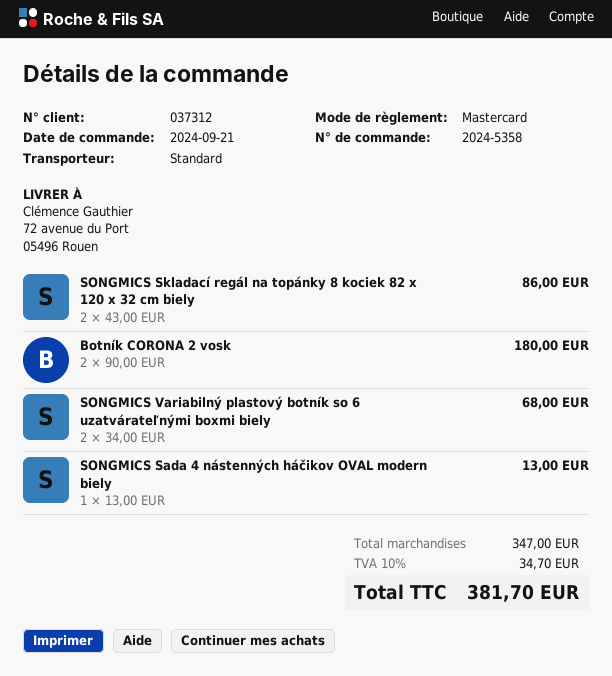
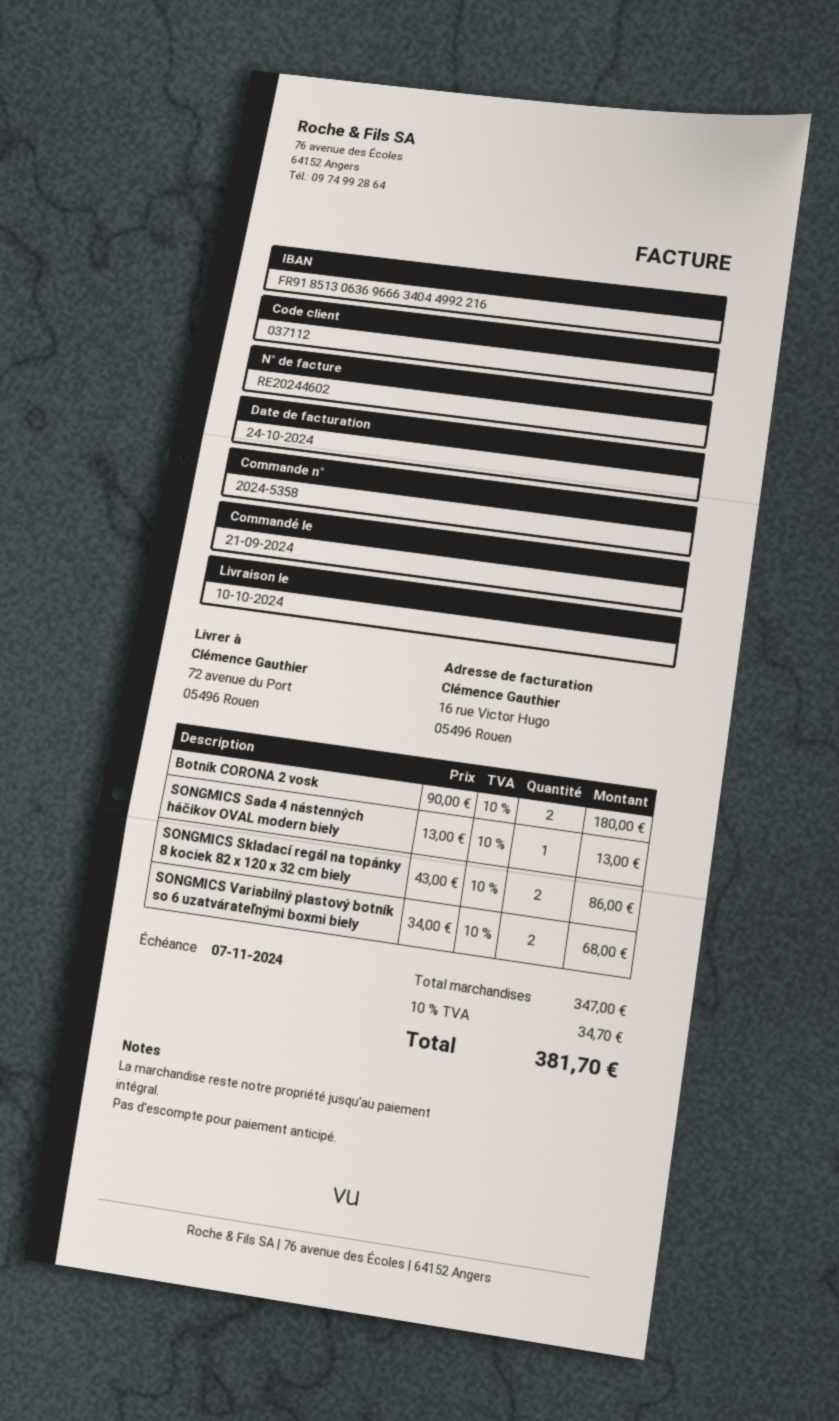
customer number: 037312 -> 037112

